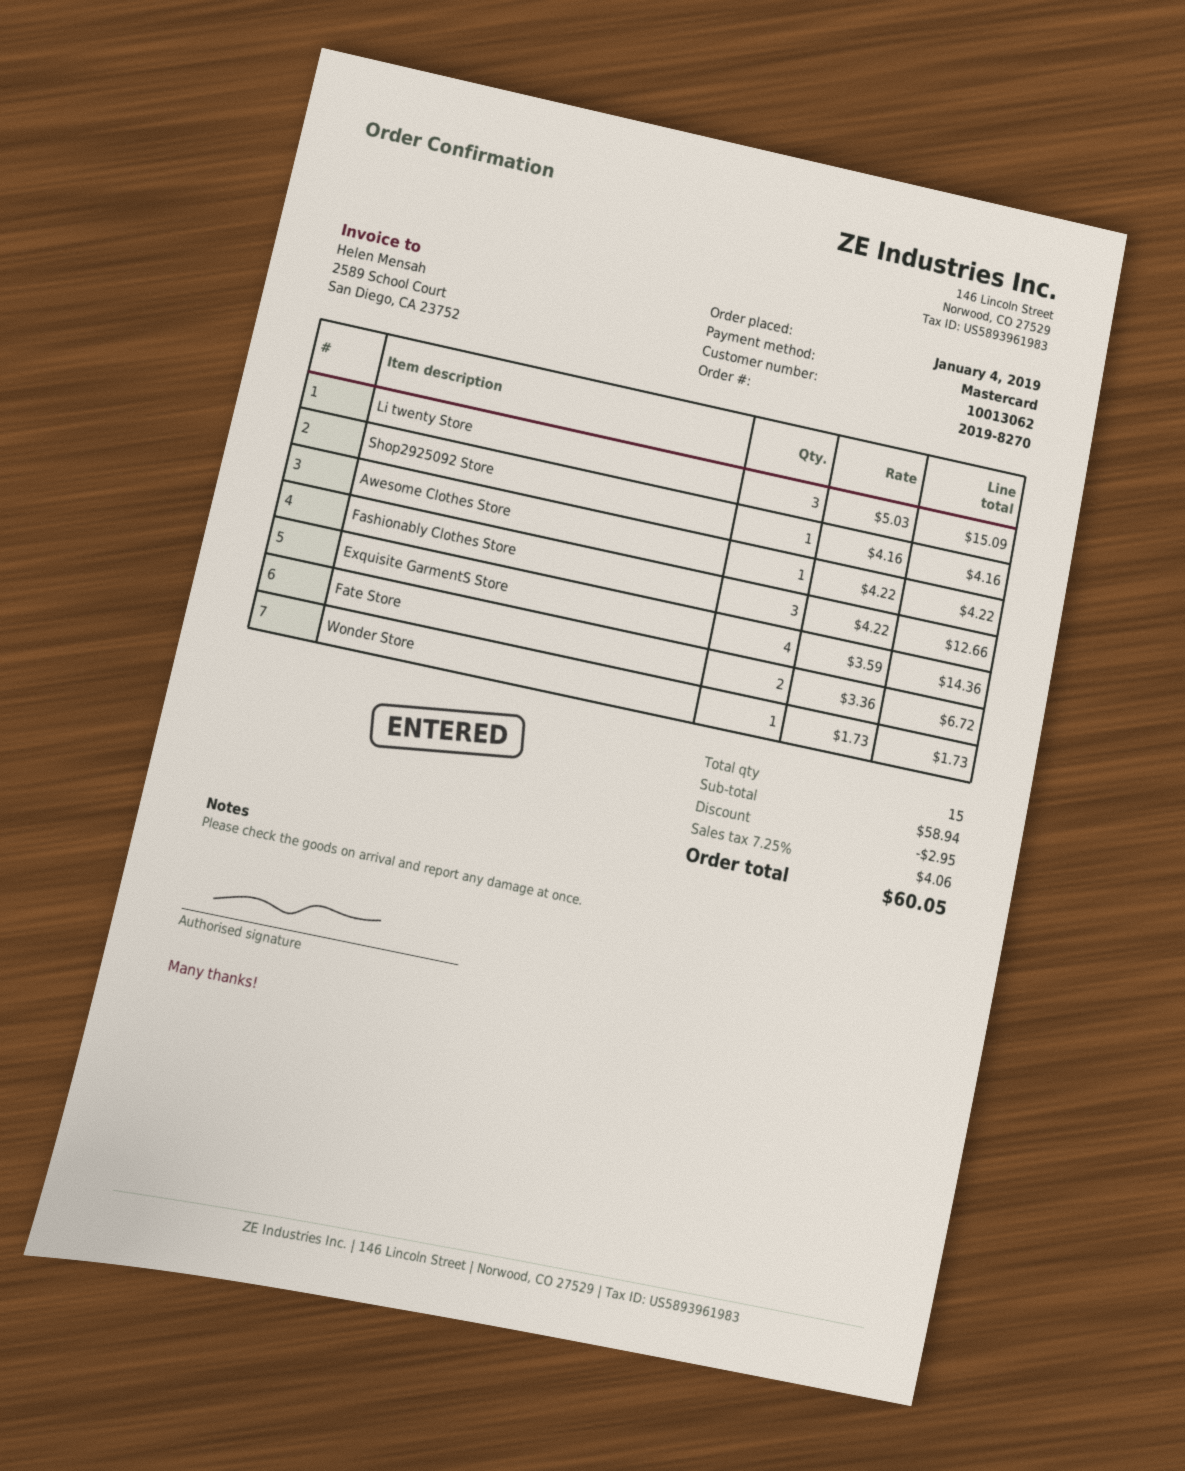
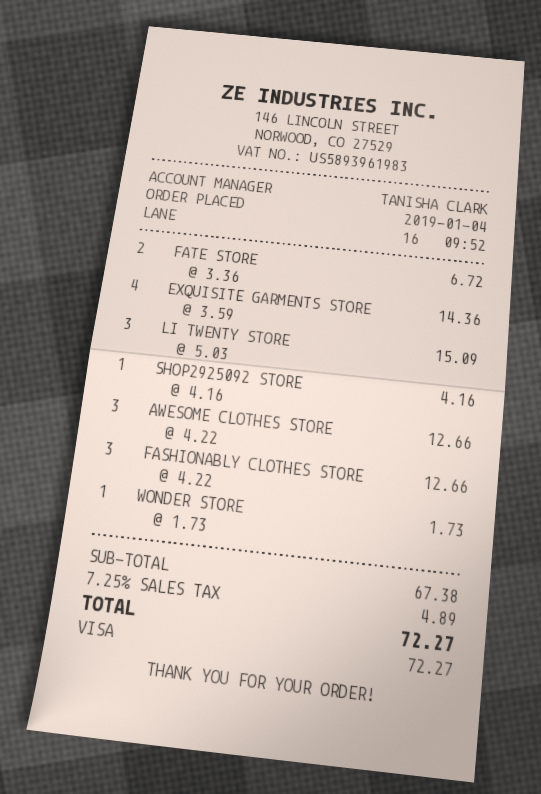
payment method: Mastercard -> Visa
Awesome Clothes Store: 1 x 4.22 = 4.22 -> 3 x 4.22 = 12.66
subtotal: 58.94 -> 67.38
discount: 2.95 -> none
tax: 7.25% = 4.06 -> 7.25% = 4.89
total: 60.05 -> 72.27

